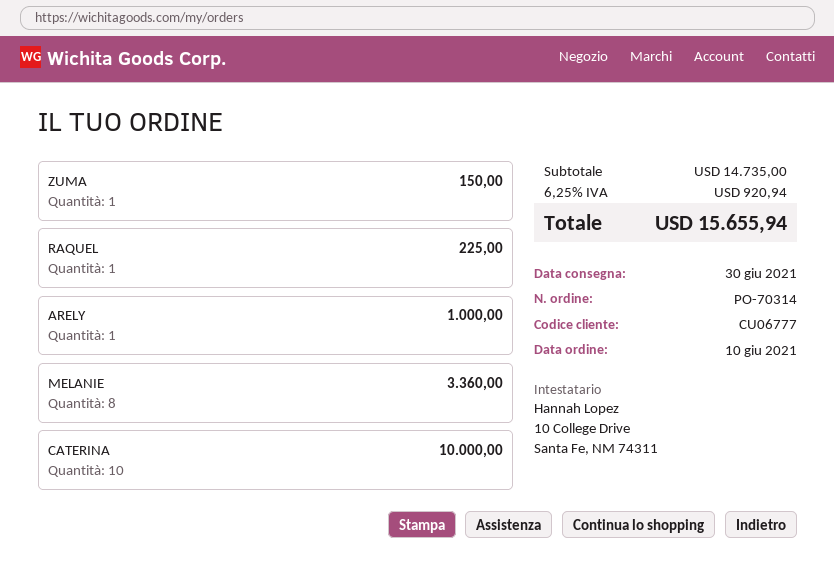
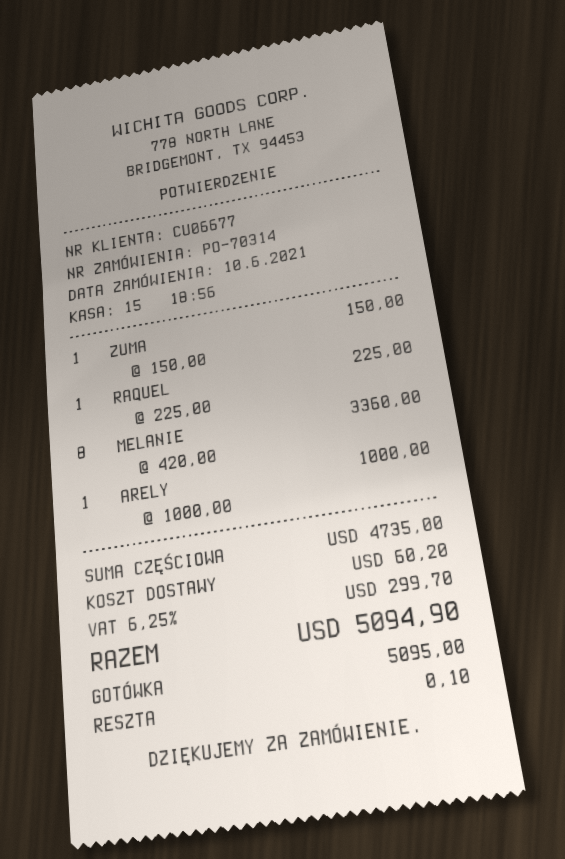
customer number: CU06777 -> CU06677
CATERINA: 10 for 10000.00 -> none
subtotal: 14735.00 -> 4735.00
shipping: none -> 60.20
tax: 6.25% = 920.94 -> 6.25% = 299.70
total: 15655.94 -> 5094.90

